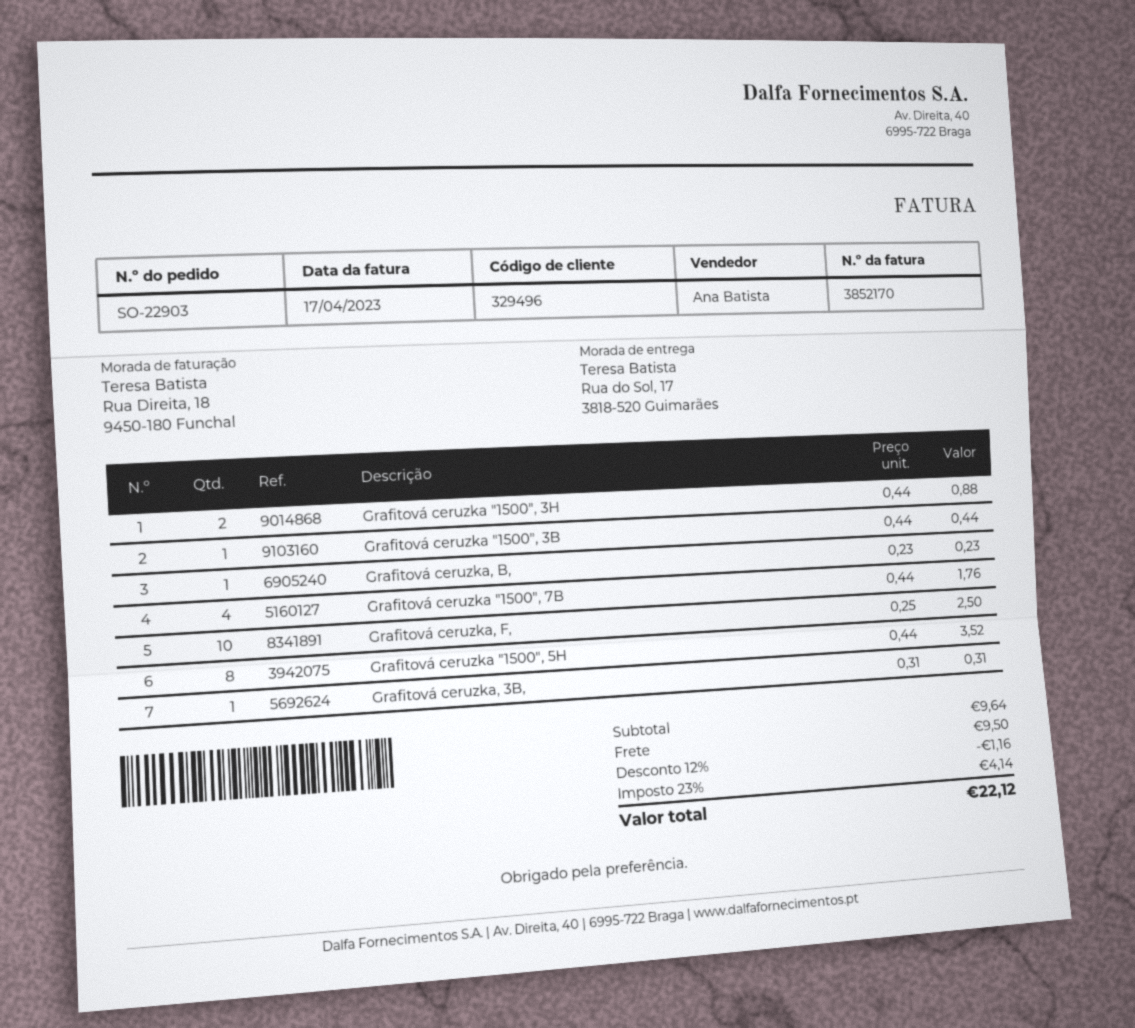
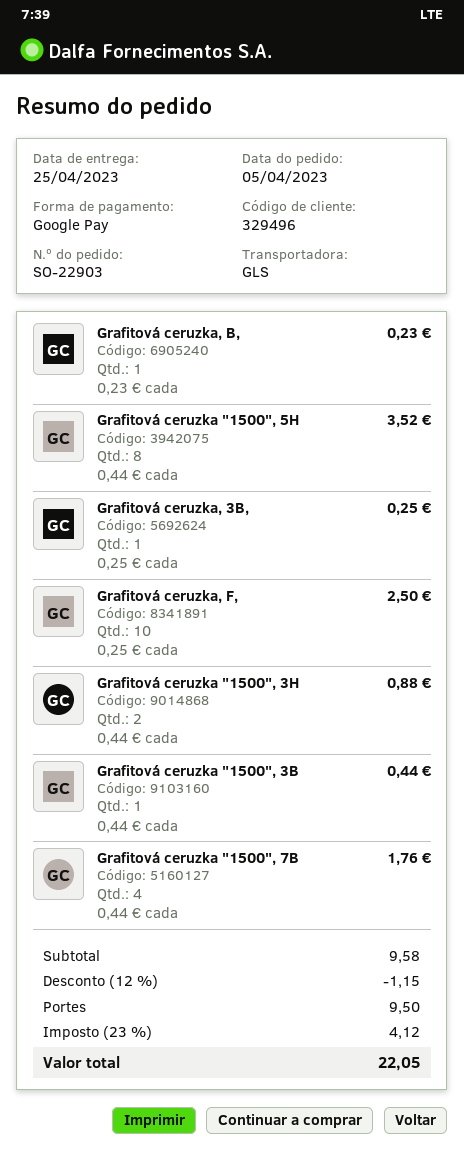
Grafitová ceruzka, 3B,: 1 x 0.31 = 0.31 -> 1 x 0.25 = 0.25
subtotal: 9.64 -> 9.58
discount: 12% = 1.16 -> 12% = 1.15
tax: 23% = 4.14 -> 23% = 4.12
total: 22.12 -> 22.05

